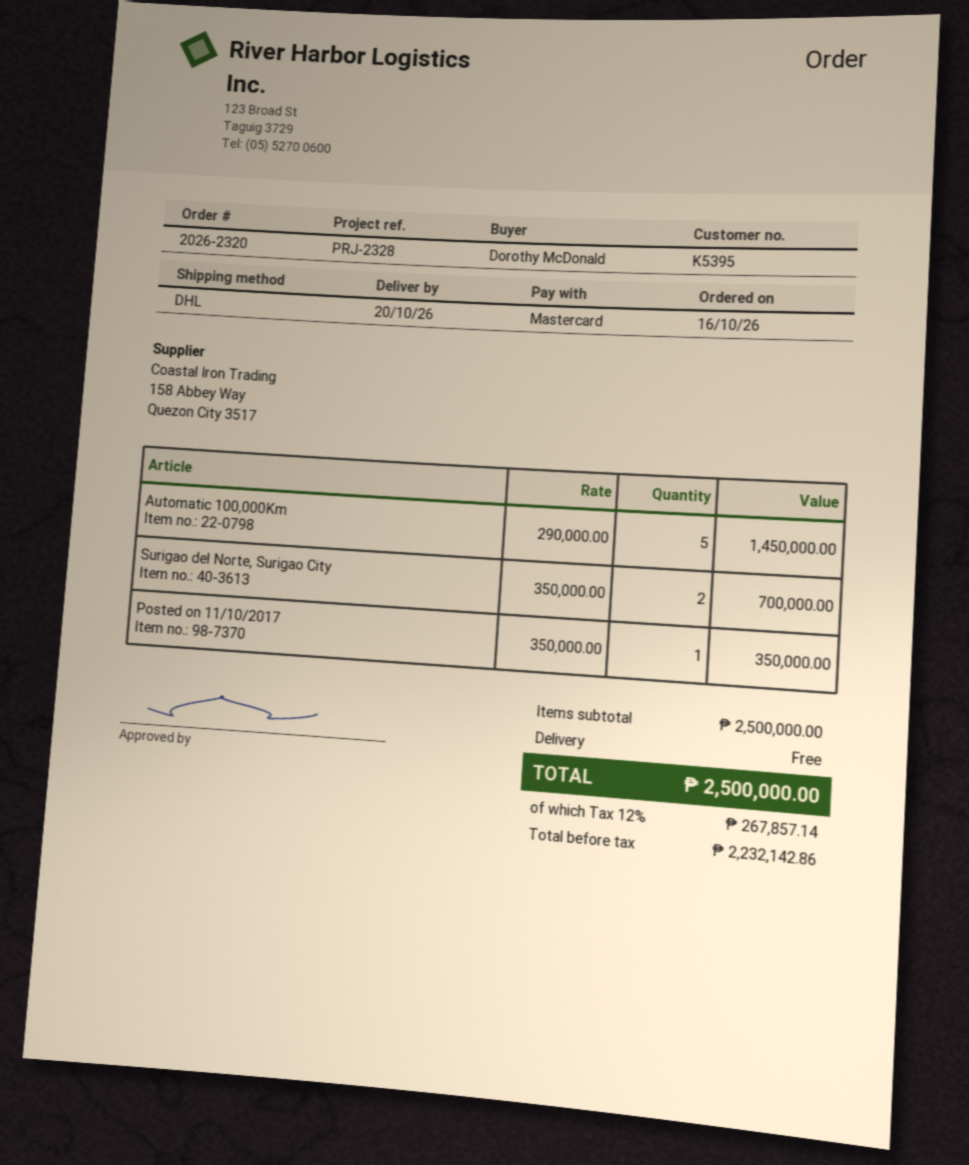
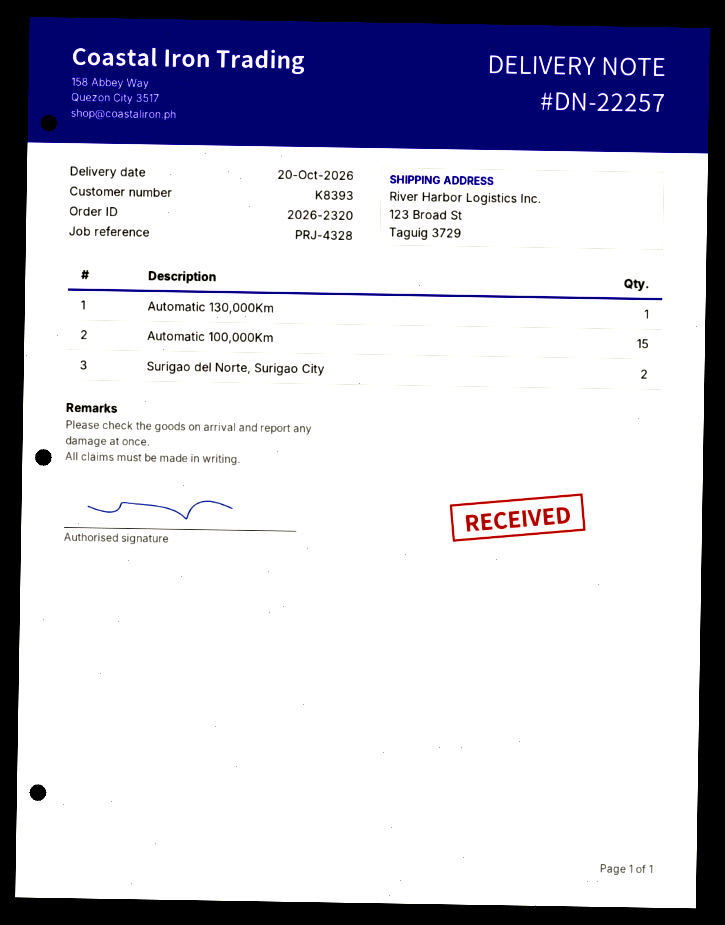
customer number: K5395 -> K8393
reference: PRJ-2328 -> PRJ-4328
Automatic 100,000Km: 5 -> 15
Posted on 11/10/2017: 1 -> none
Automatic 130,000Km: none -> 1

